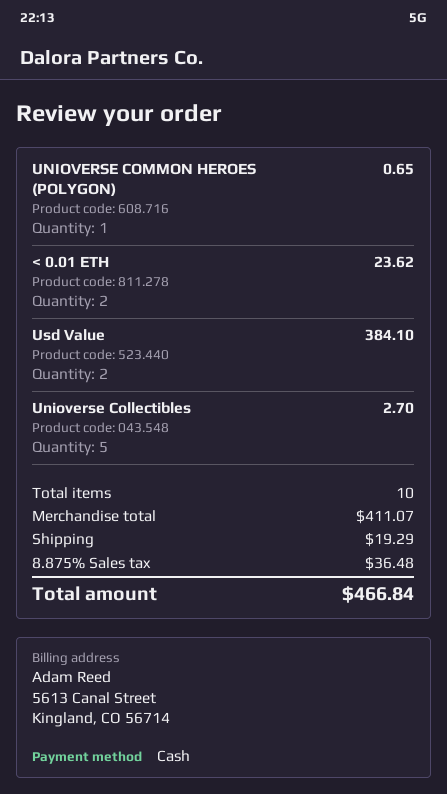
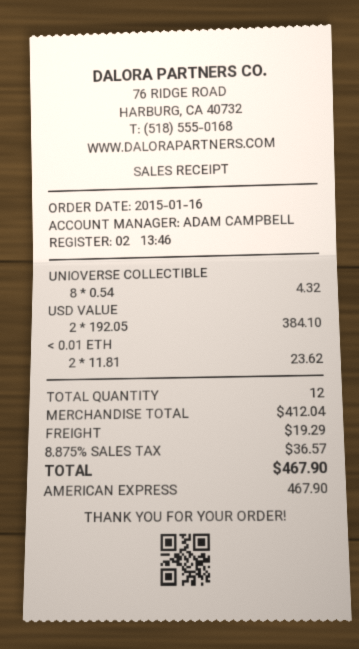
payment method: cash -> American Express
UNIOVERSE COMMON HEROES (POLYGON): 1 for 0.65 -> none
Unioverse Collectibles: 5 for 2.70 -> 8 for 4.32
total quantity: 10 -> 12
subtotal: 411.07 -> 412.04
tax: 8.875% = 36.48 -> 8.875% = 36.57
total: 466.84 -> 467.90

